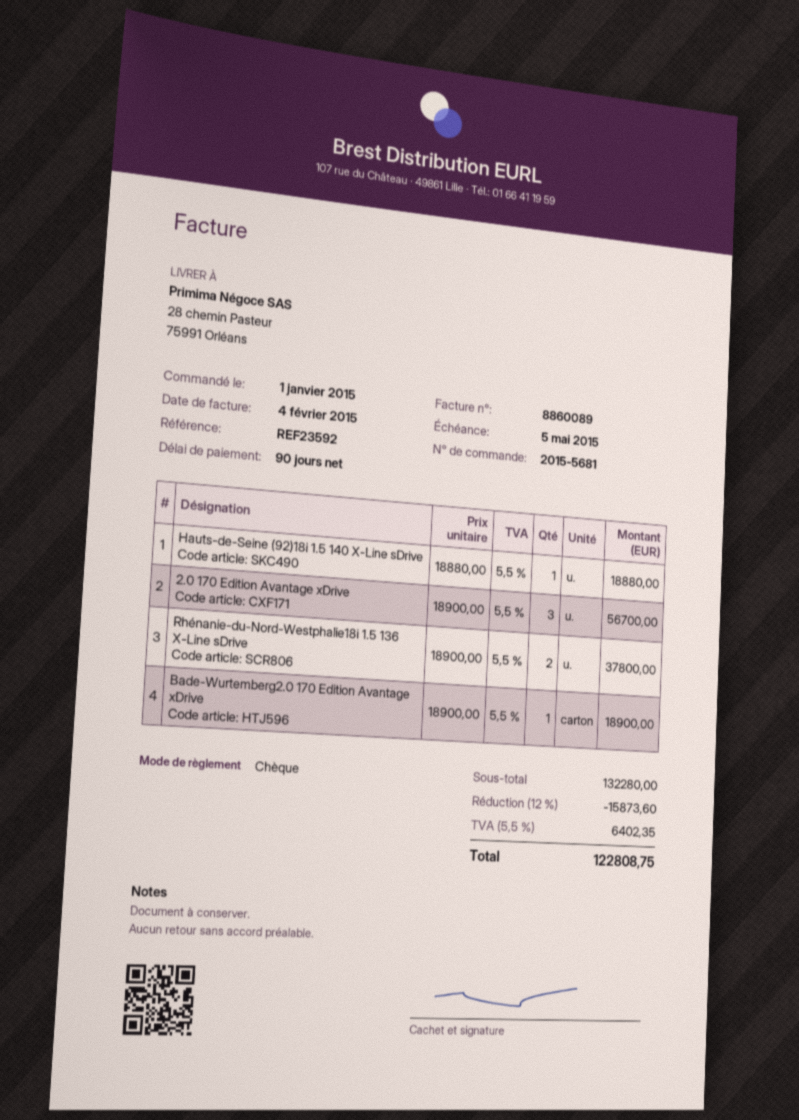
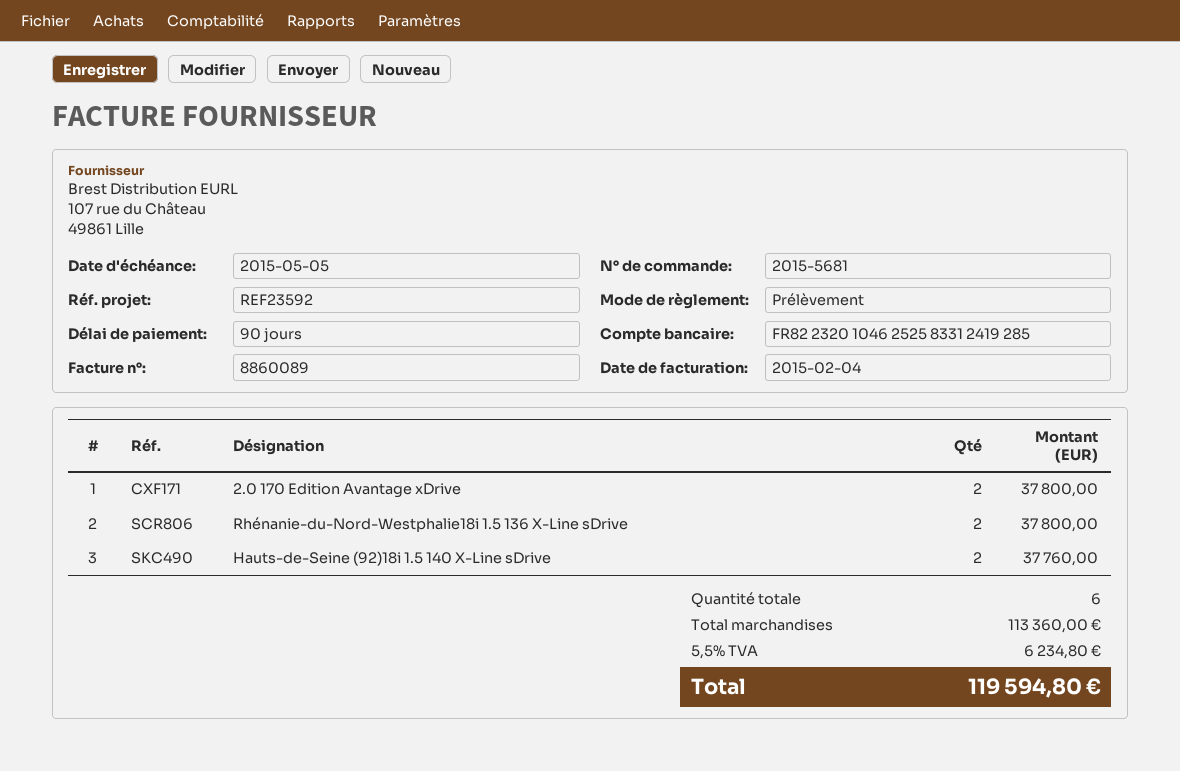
payment method: cheque -> direct debit
Hauts-de-Seine (92)18i 1.5 140 X-Line sDrive: 1 for 18880.00 -> 2 for 37760.00
2.0 170 Edition Avantage xDrive: 3 for 56700.00 -> 2 for 37800.00
Bade-Wurtemberg2.0 170 Edition Avantage xDrive: 1 for 18900.00 -> none
subtotal: 132280.00 -> 113360.00
discount: 12% = 15873.60 -> none
tax: 5.5% = 6402.35 -> 5.5% = 6234.80
total: 122808.75 -> 119594.80

